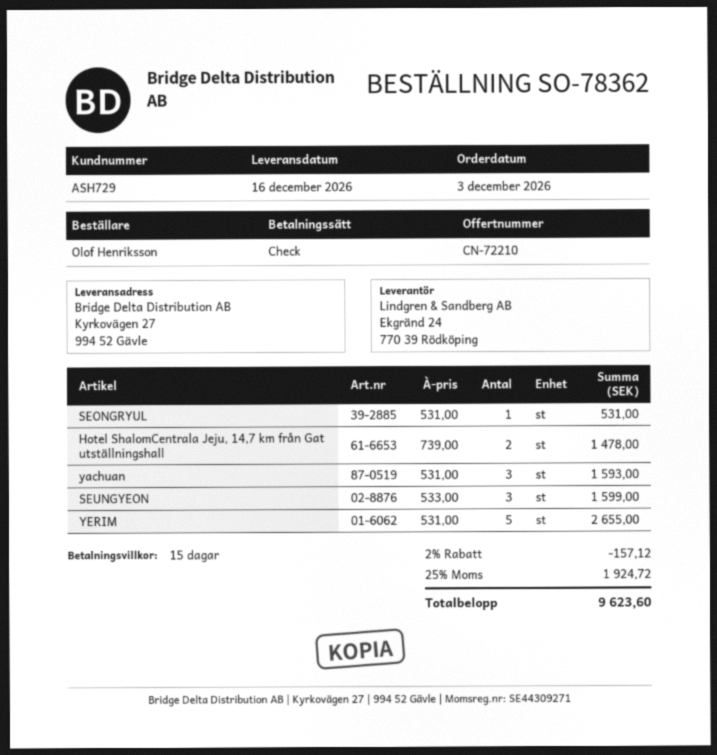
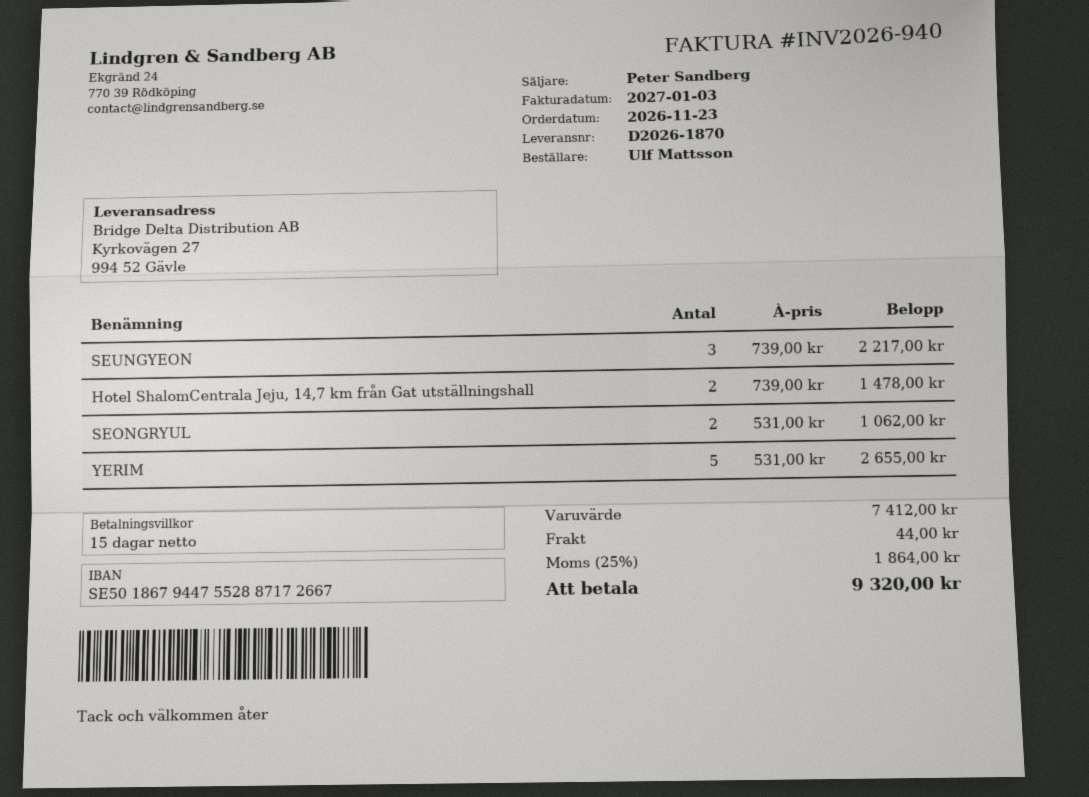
order date: 2026-12-03 -> 2026-11-23
ordered by: Olof Henriksson -> Ulf Mattsson
SEONGRYUL: 1 x 531.00 = 531.00 -> 2 x 531.00 = 1062.00
yachuan: 3 x 531.00 = 1593.00 -> none
SEUNGYEON: 3 x 533.00 = 1599.00 -> 3 x 739.00 = 2217.00
discount: 2% = 157.12 -> none
shipping: none -> 44.00
tax: 25% = 1924.72 -> 25% = 1864.00
total: 9623.60 -> 9320.00

